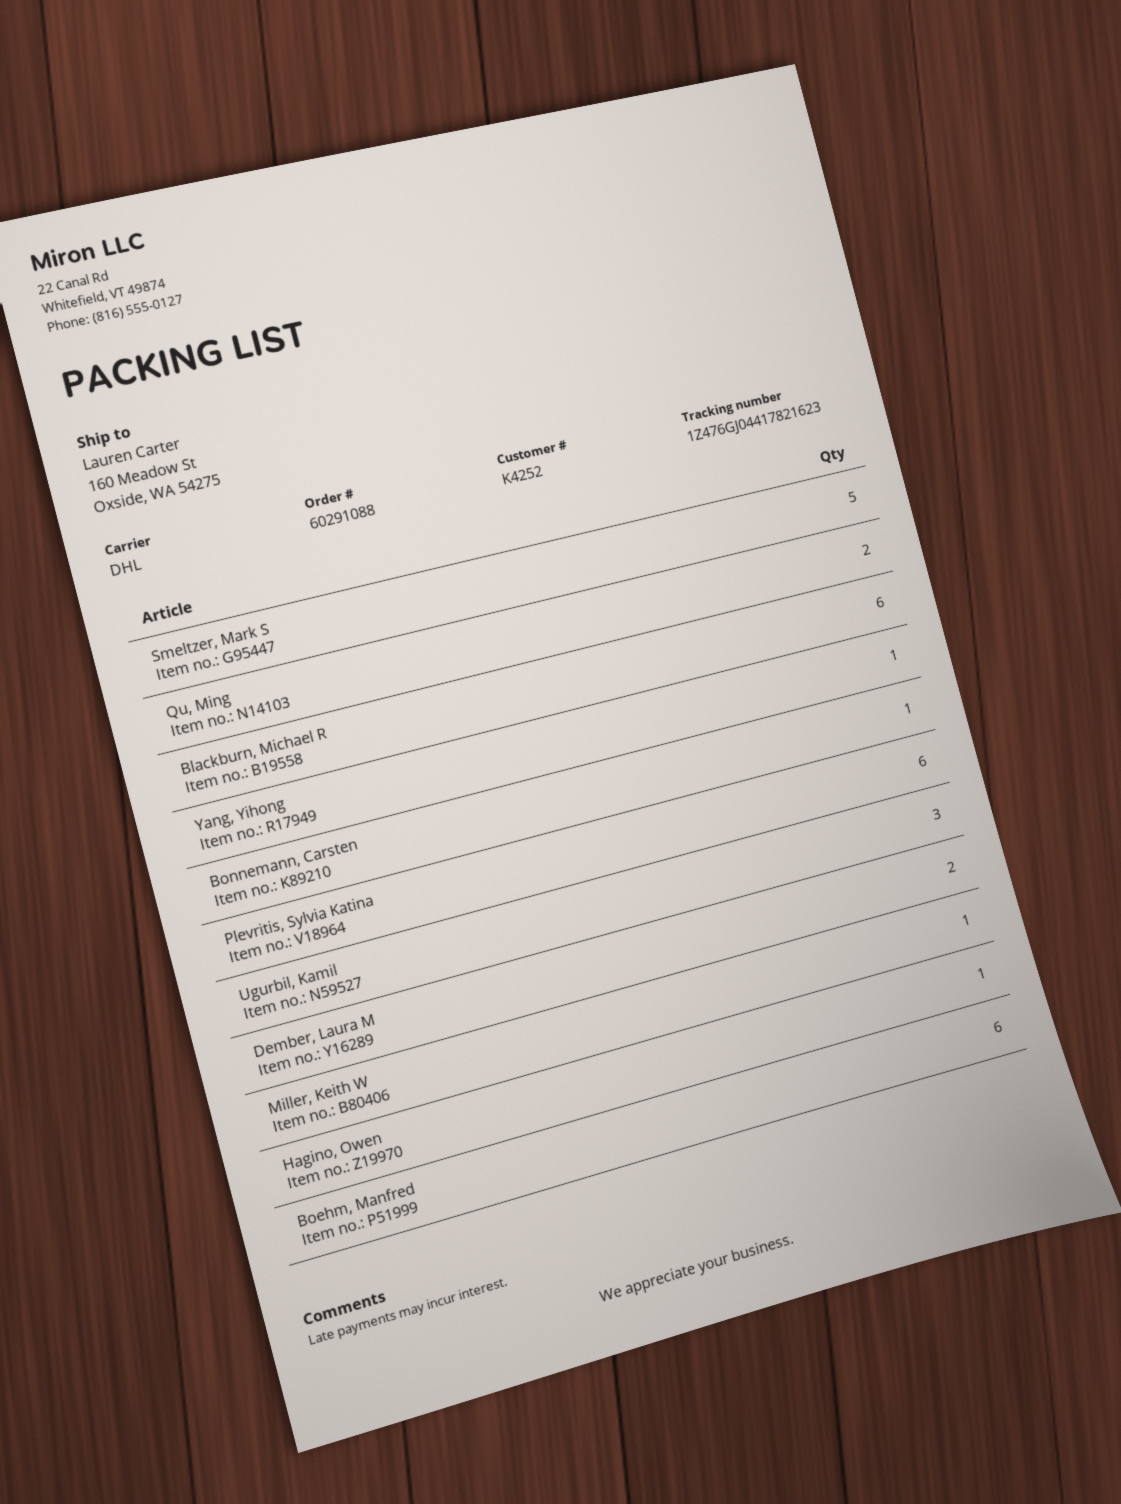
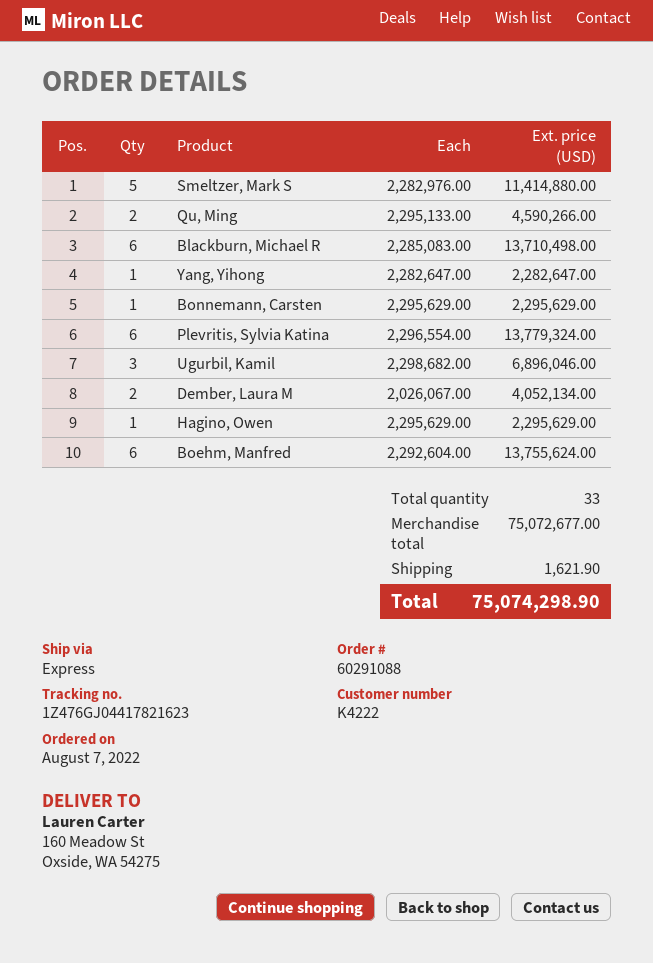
customer number: K4252 -> K4222
shipping method: DHL -> express
Miller, Keith W: 1 -> none

